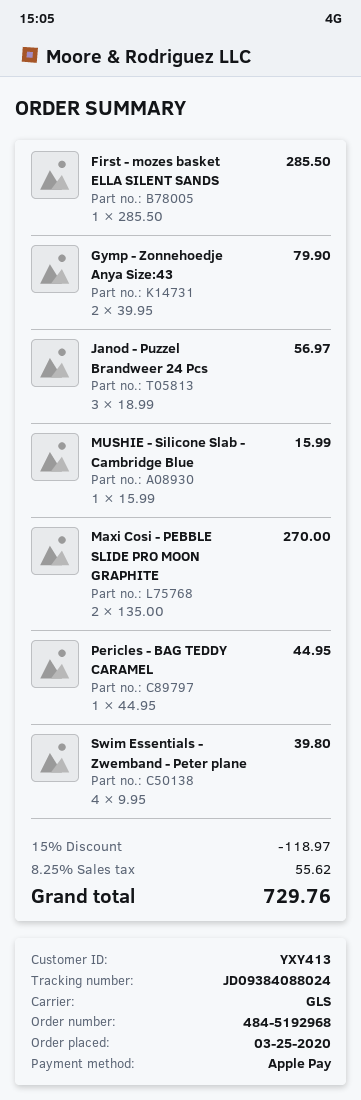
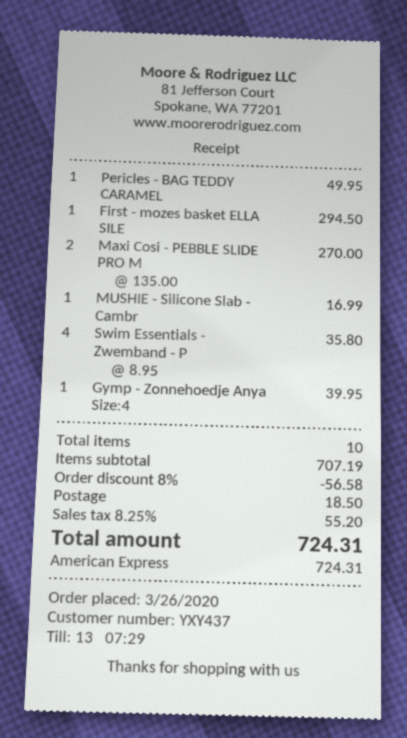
order date: 2020-03-25 -> 2020-03-26
customer number: YXY413 -> YXY437
payment method: Apple Pay -> American Express
First - mozes basket ELLA SILENT SANDS: 1 x 285.50 = 285.50 -> 1 x 294.50 = 294.50
Gymp - Zonnehoedje Anya Size:43: 2 x 39.95 = 79.90 -> 1 x 39.95 = 39.95
Janod - Puzzel Brandweer 24 Pcs: 3 x 18.99 = 56.97 -> none
MUSHIE - Silicone Slab - Cambridge Blue: 1 x 15.99 = 15.99 -> 1 x 16.99 = 16.99
Pericles - BAG TEDDY CARAMEL: 1 x 44.95 = 44.95 -> 1 x 49.95 = 49.95
Swim Essentials - Zwemband - Peter plane: 4 x 9.95 = 39.80 -> 4 x 8.95 = 35.80
discount: 15% = 118.97 -> 8% = 56.58
shipping: none -> 18.50
tax: 8.25% = 55.62 -> 8.25% = 55.20
total: 729.76 -> 724.31

